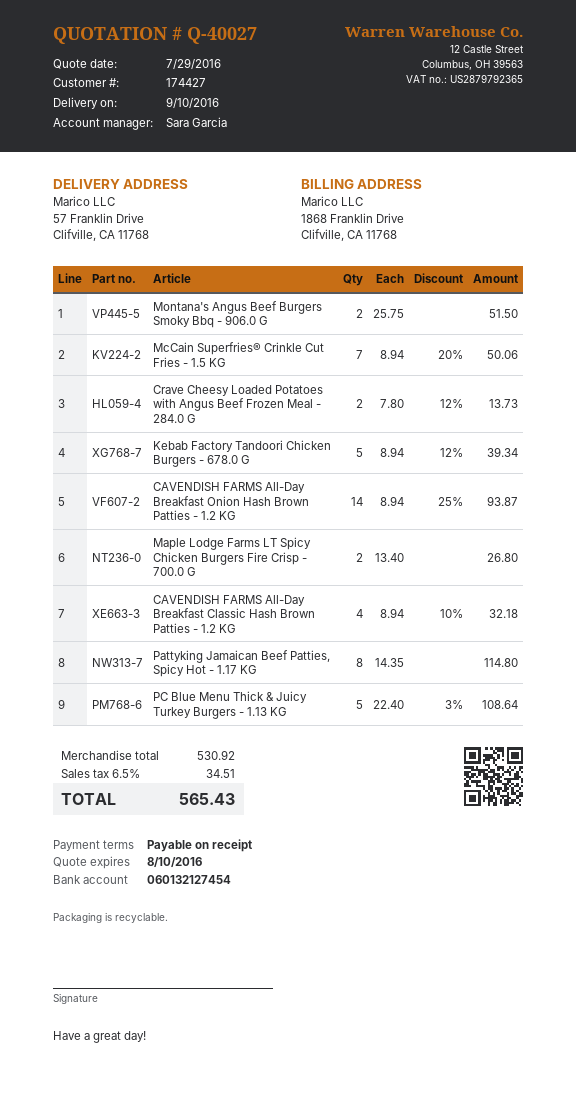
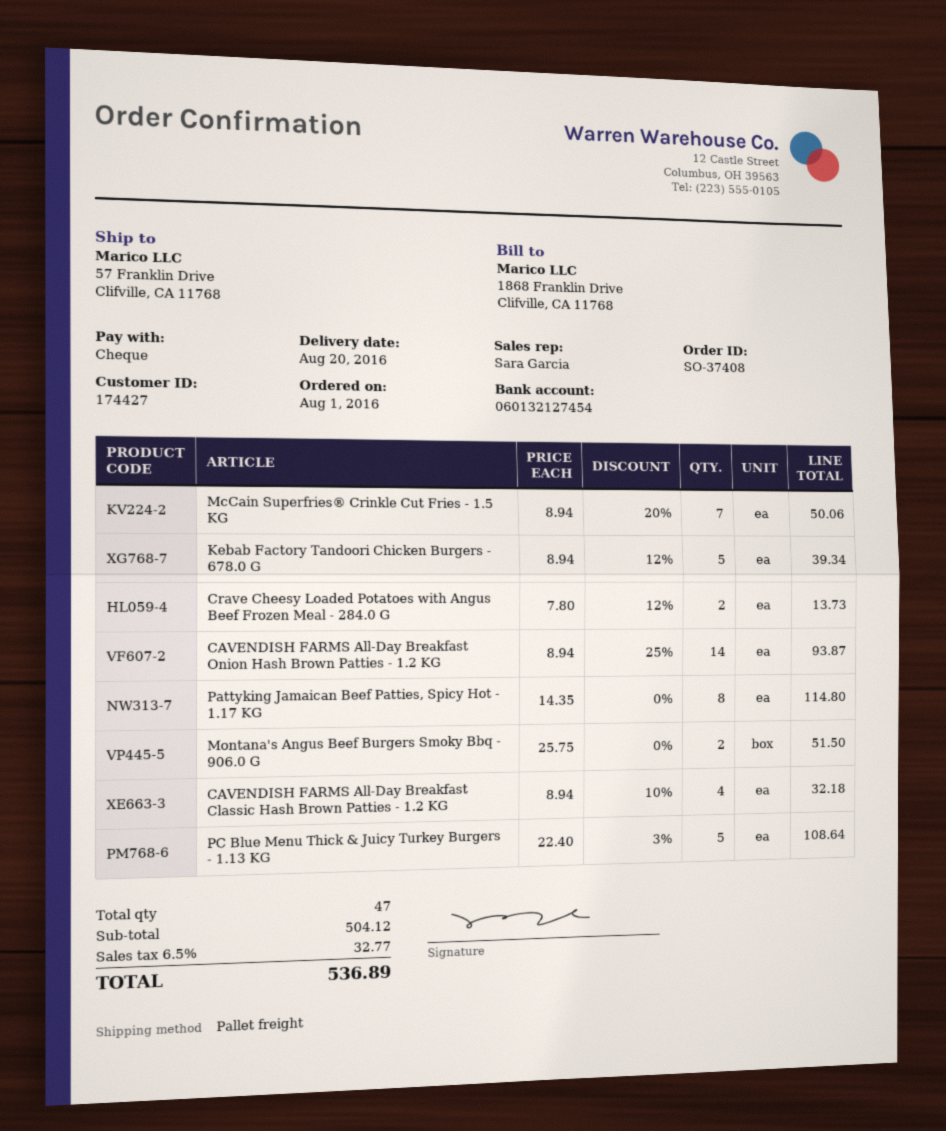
delivery date: 2016-09-10 -> 2016-08-20
Maple Lodge Farms LT Spicy Chicken Burgers Fire Crisp - 700.0 G: 2 x 13.40 = 26.80 -> none
subtotal: 530.92 -> 504.12
tax: 6.5% = 34.51 -> 6.5% = 32.77
total: 565.43 -> 536.89

